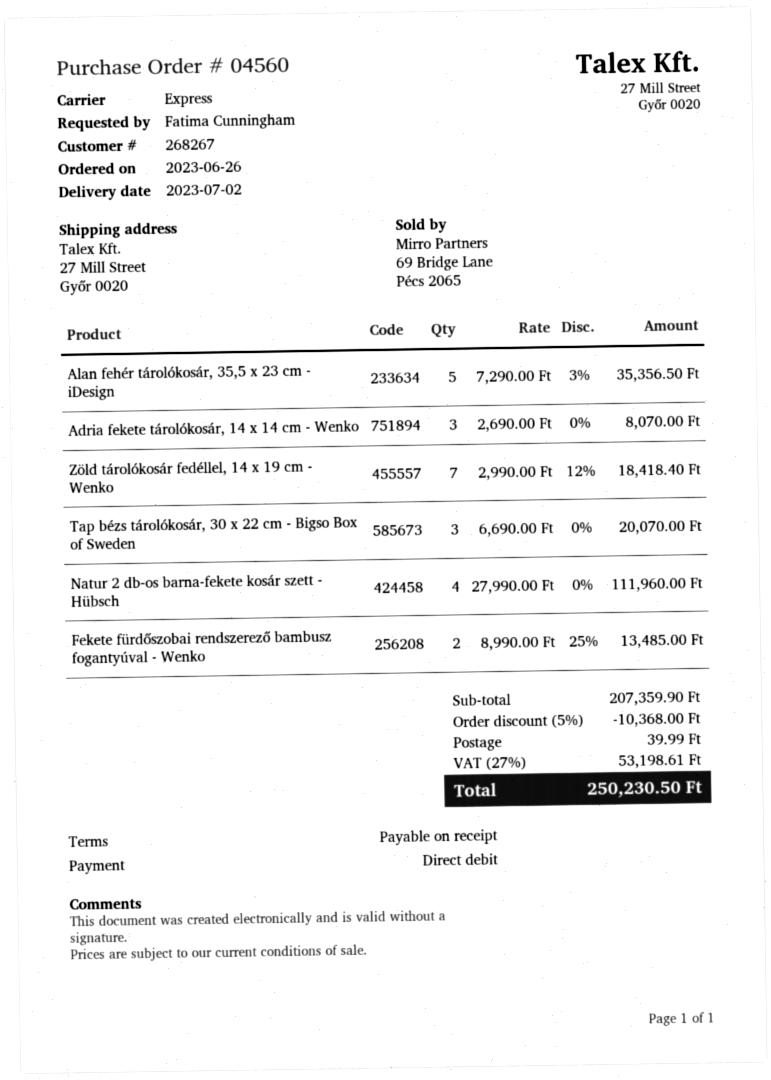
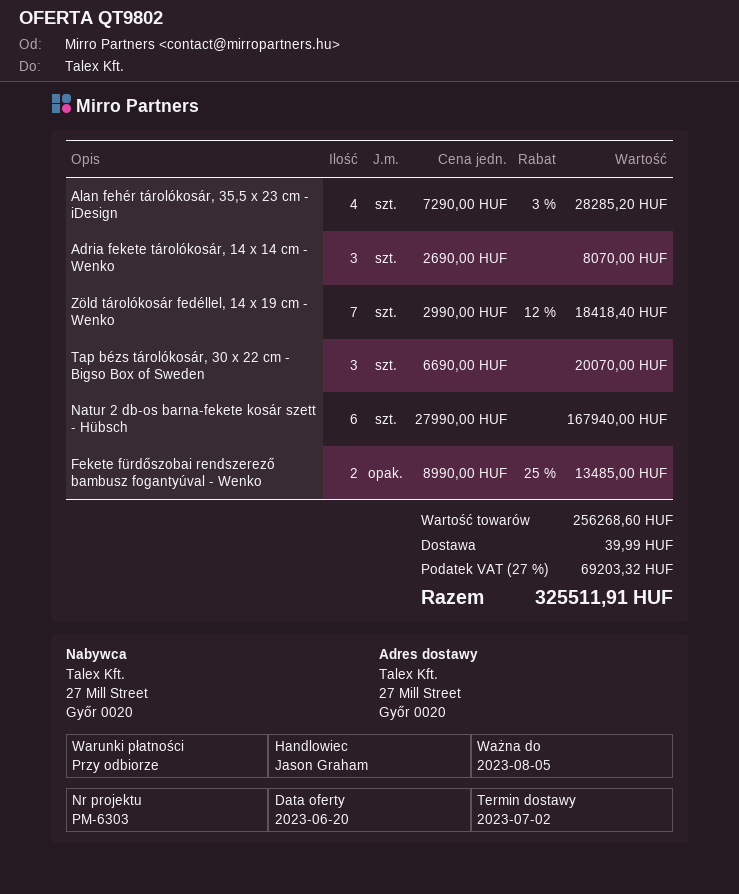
Alan fehér tárolókosár, 35,5 x 23 cm - iDesign: 5 x 7290.00 - 3% = 35356.50 -> 4 x 7290.00 - 3% = 28285.20
Natur 2 db-os barna-fekete kosár szett - Hübsch: 4 x 27990.00 = 111960.00 -> 6 x 27990.00 = 167940.00
subtotal: 207359.90 -> 256268.60
discount: 5% = 10368.00 -> none
tax: 27% = 53198.61 -> 27% = 69203.32
total: 250230.50 -> 325511.91

